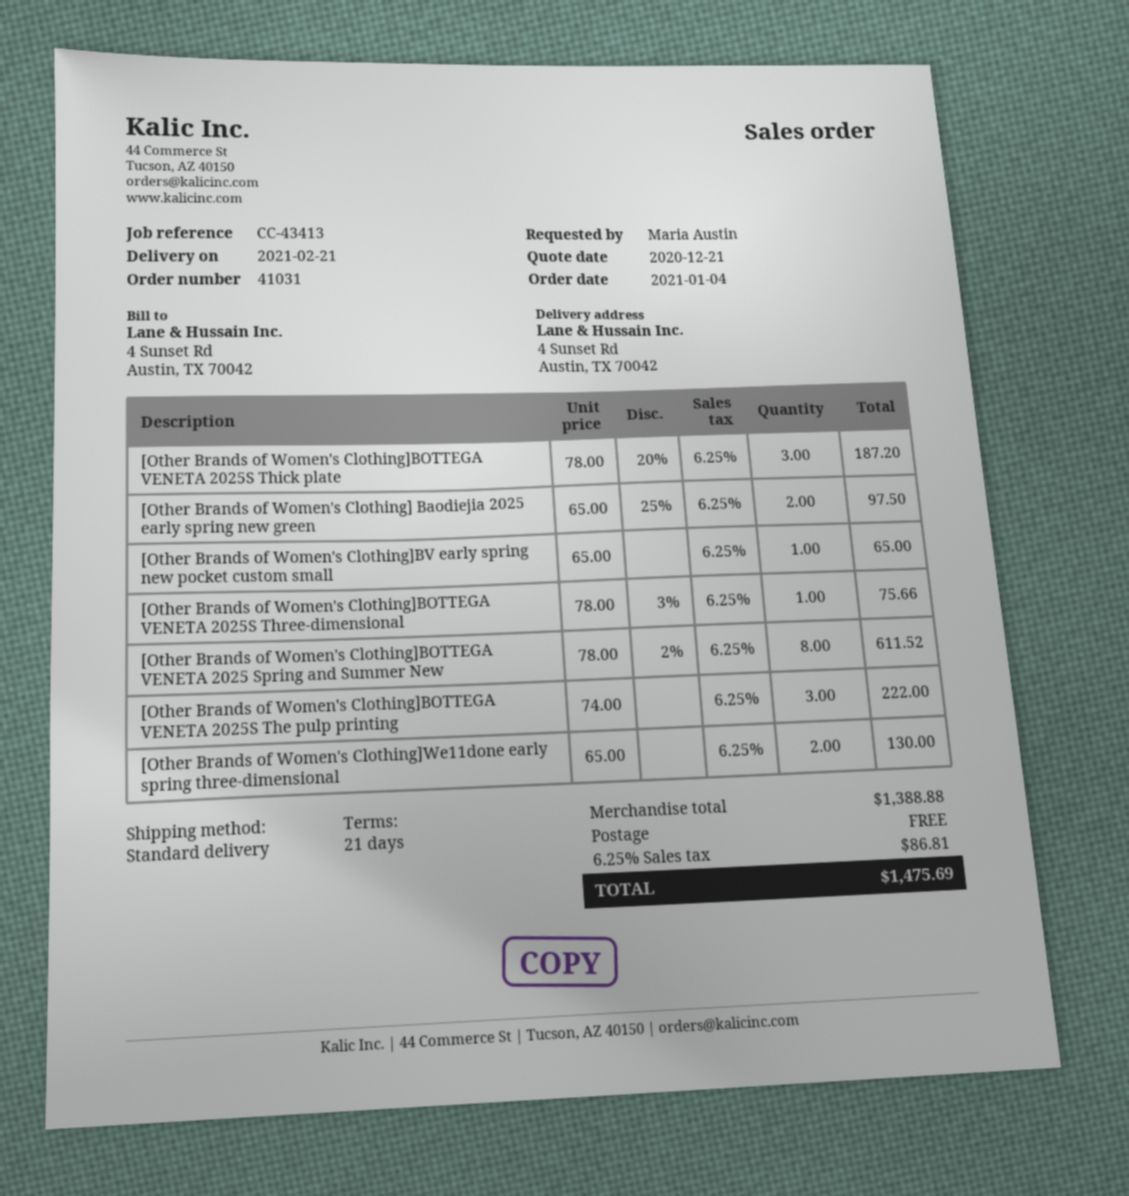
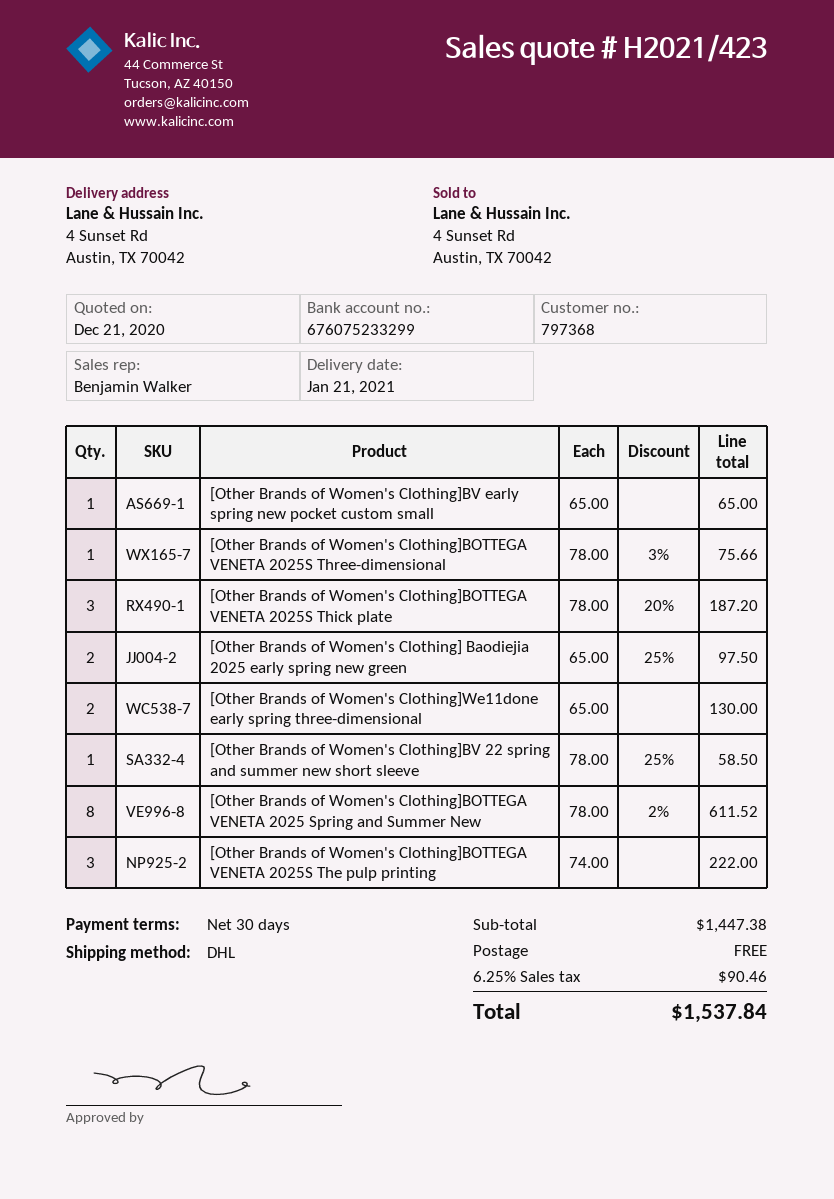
delivery date: 2021-02-21 -> 2021-01-21
payment terms: 21 days -> 30 days
shipping method: standard -> DHL
[Other Brands of Women's Clothing]BV 22 spring and summer new short sleeve: none -> 1 x 78.00 - 25% = 58.50
subtotal: 1388.88 -> 1447.38
tax: 6.25% = 86.81 -> 6.25% = 90.46
total: 1475.69 -> 1537.84

